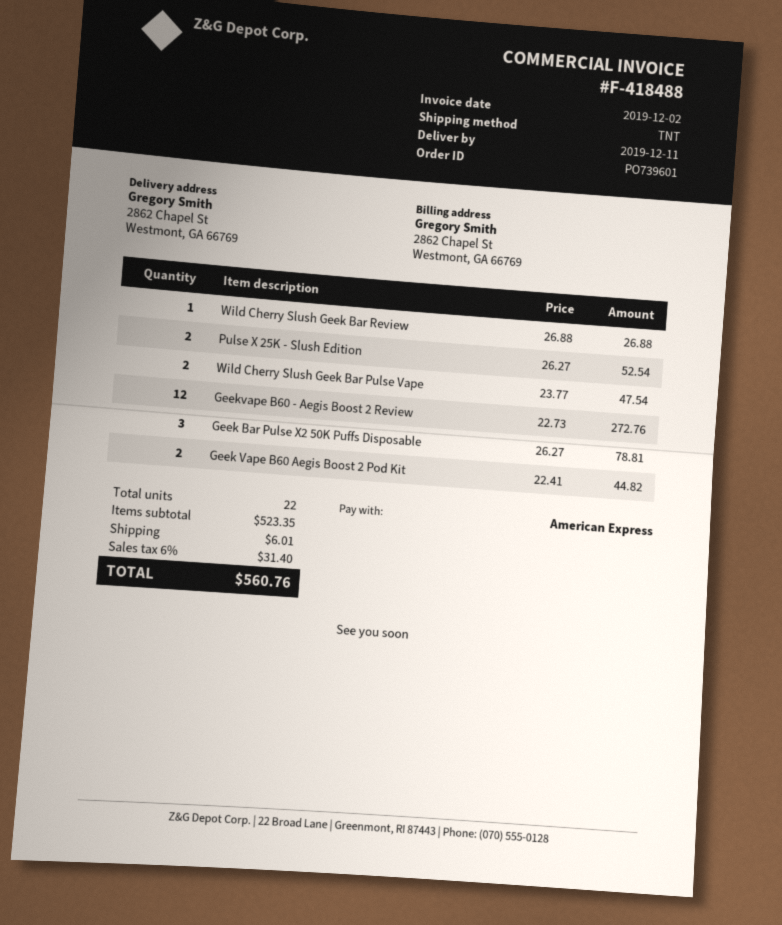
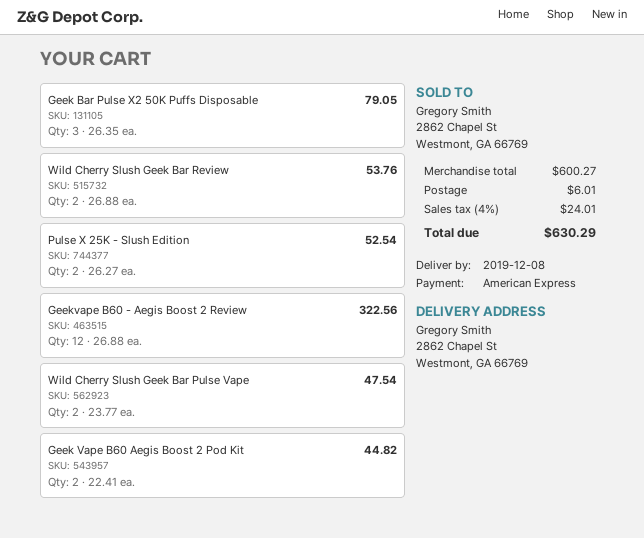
delivery date: 2019-12-11 -> 2019-12-08
Wild Cherry Slush Geek Bar Review: 1 x 26.88 = 26.88 -> 2 x 26.88 = 53.76
Geekvape B60 - Aegis Boost 2 Review: 12 x 22.73 = 272.76 -> 12 x 26.88 = 322.56
Geek Bar Pulse X2 50K Puffs Disposable: 3 x 26.27 = 78.81 -> 3 x 26.35 = 79.05
subtotal: 523.35 -> 600.27
tax: 6% = 31.40 -> 4% = 24.01
total: 560.76 -> 630.29

